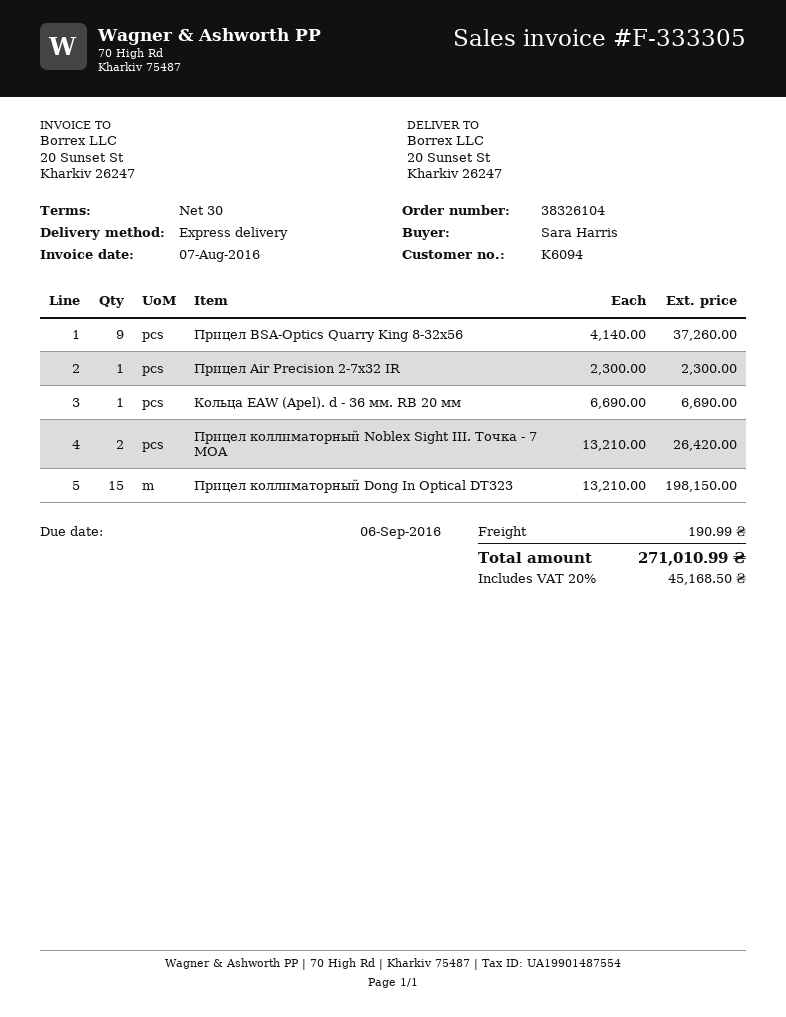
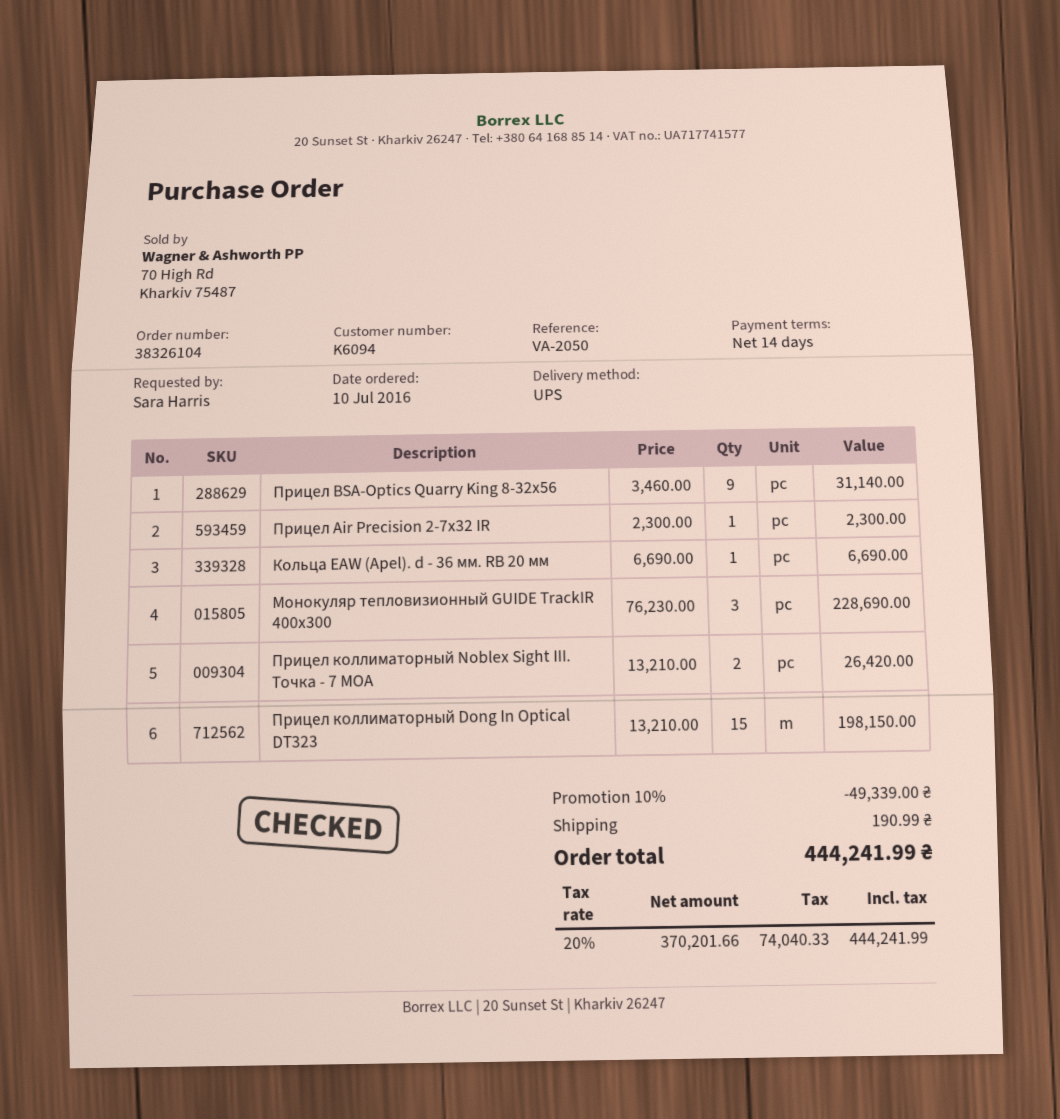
payment terms: 30 days -> 14 days
shipping method: express -> UPS
Прицел BSA-Optics Quarry King 8-32x56: 9 x 4140.00 = 37260.00 -> 9 x 3460.00 = 31140.00
Монокуляр тепловизионный GUIDE TrackIR 400x300: none -> 3 x 76230.00 = 228690.00
discount: none -> 10% = 49339.00
tax: 20% = 45168.50 -> 20% = 74040.33
total: 271010.99 -> 444241.99

